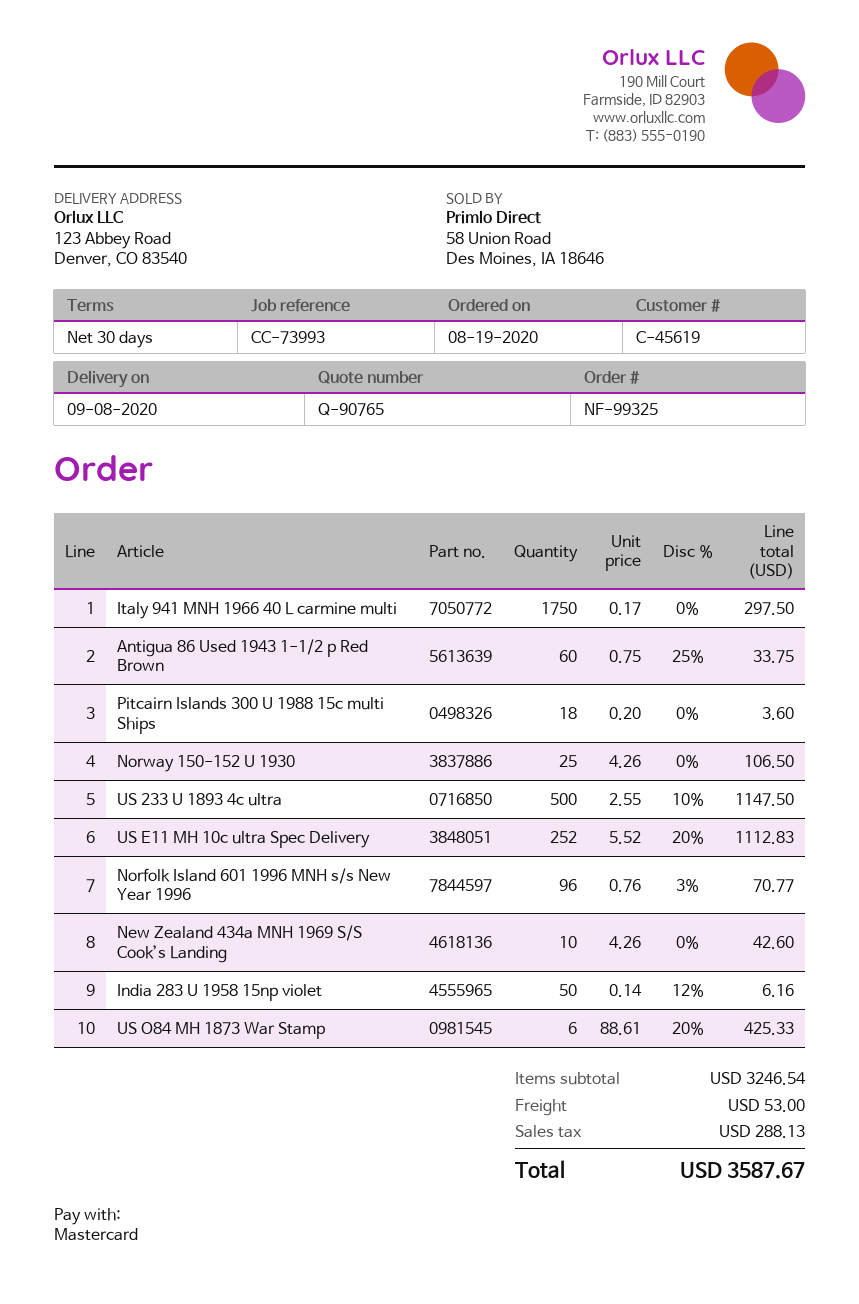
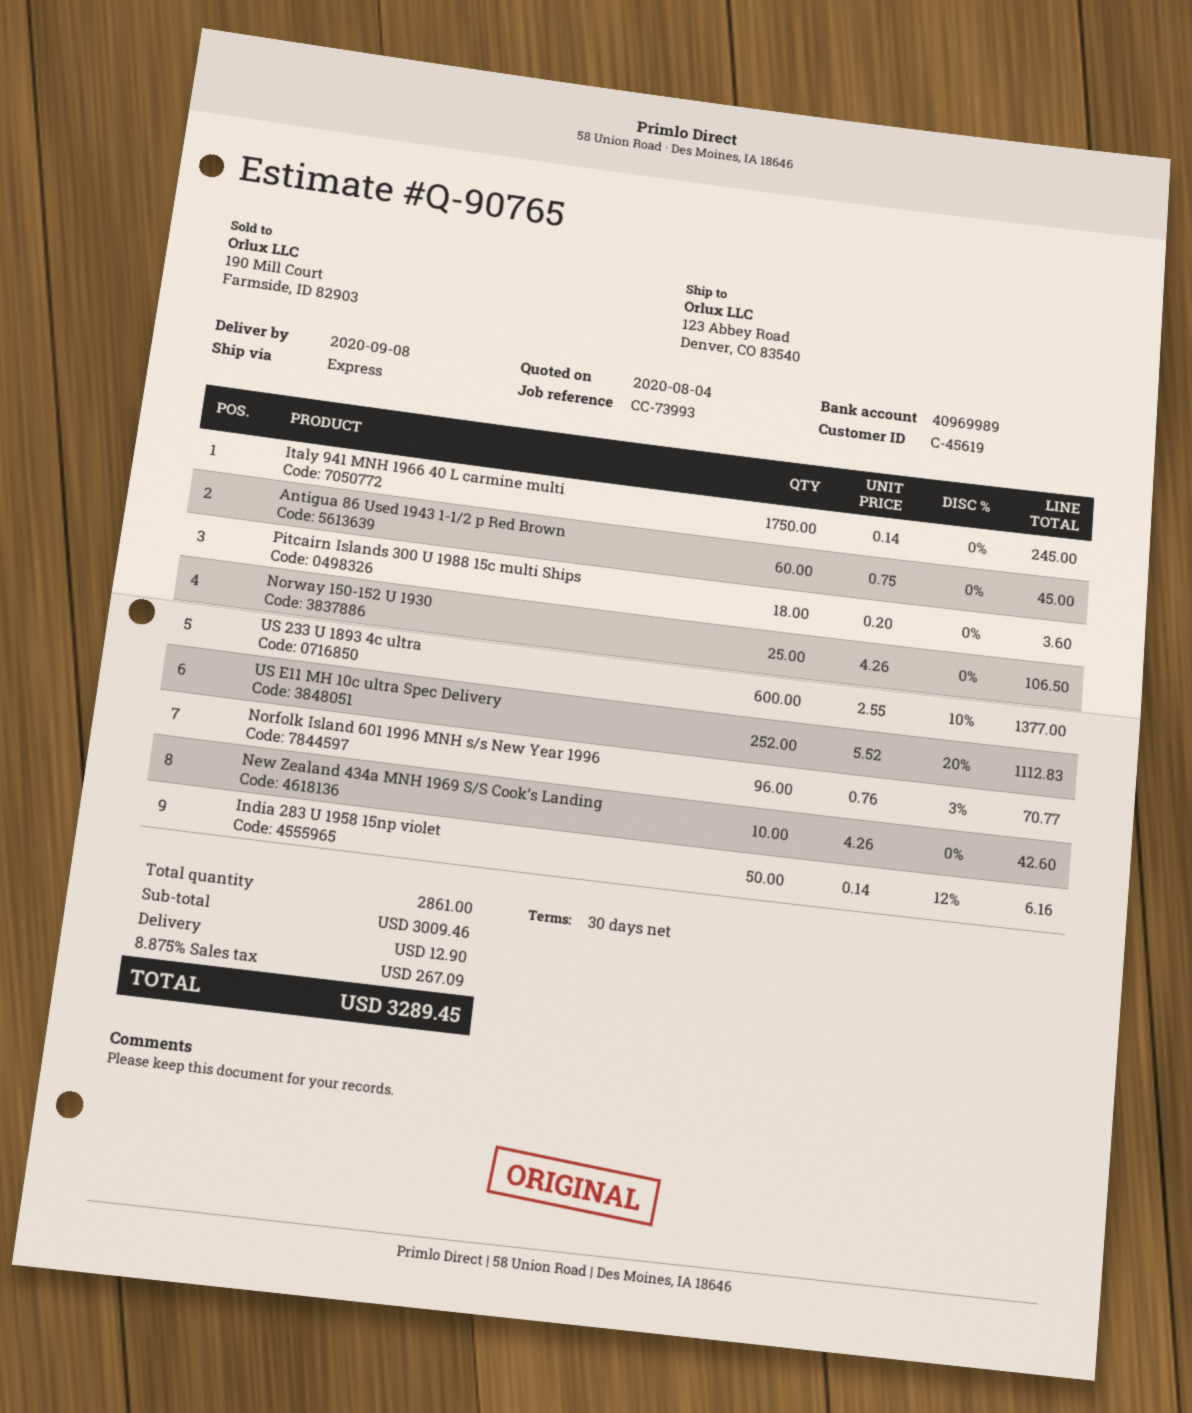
Italy 941 MNH 1966 40 L carmine multi: 1750 x 0.17 = 297.50 -> 1750 x 0.14 = 245.00
Antigua 86 Used 1943 1-1/2 p Red Brown: 60 x 0.75 - 25% = 33.75 -> 60 x 0.75 = 45.00
US 233 U 1893 4c ultra: 500 x 2.55 - 10% = 1147.50 -> 600 x 2.55 - 10% = 1377.00
US O84 MH 1873 War Stamp: 6 x 88.61 - 20% = 425.33 -> none
subtotal: 3246.54 -> 3009.46
shipping: 53.00 -> 12.90
tax: 288.13 -> 267.09
total: 3587.67 -> 3289.45

